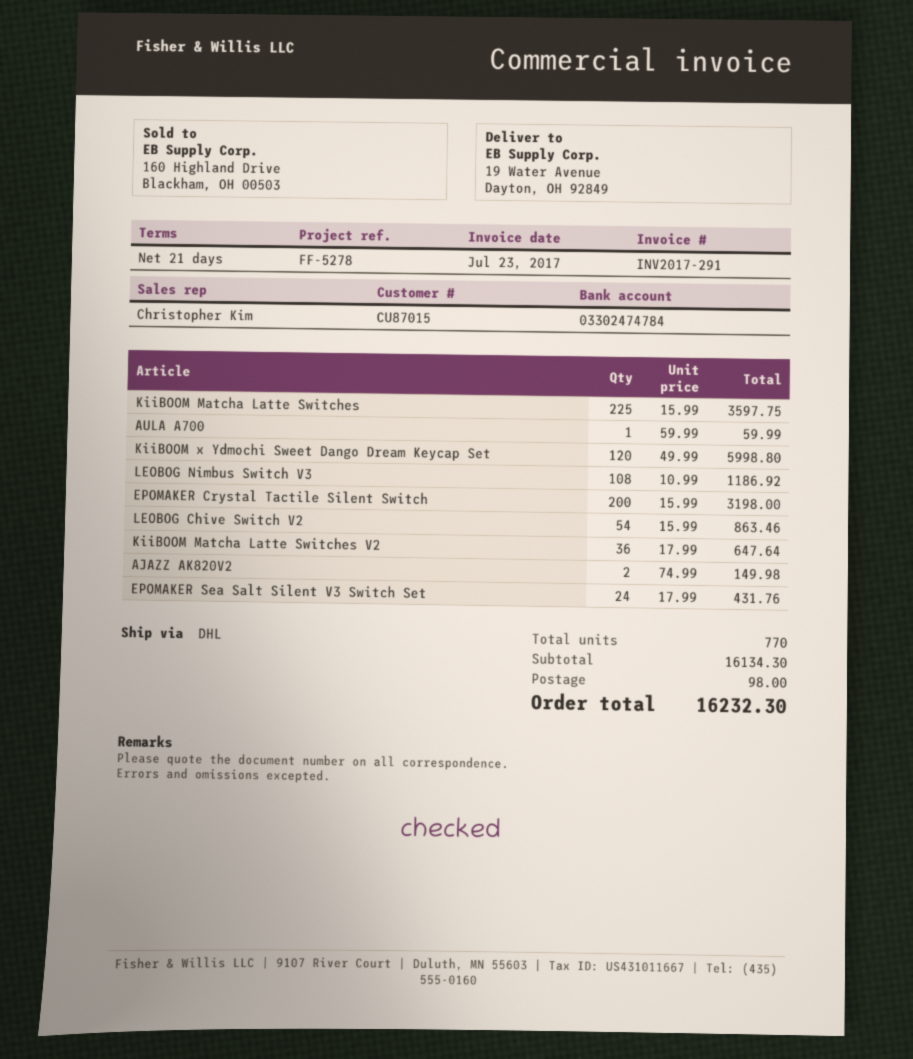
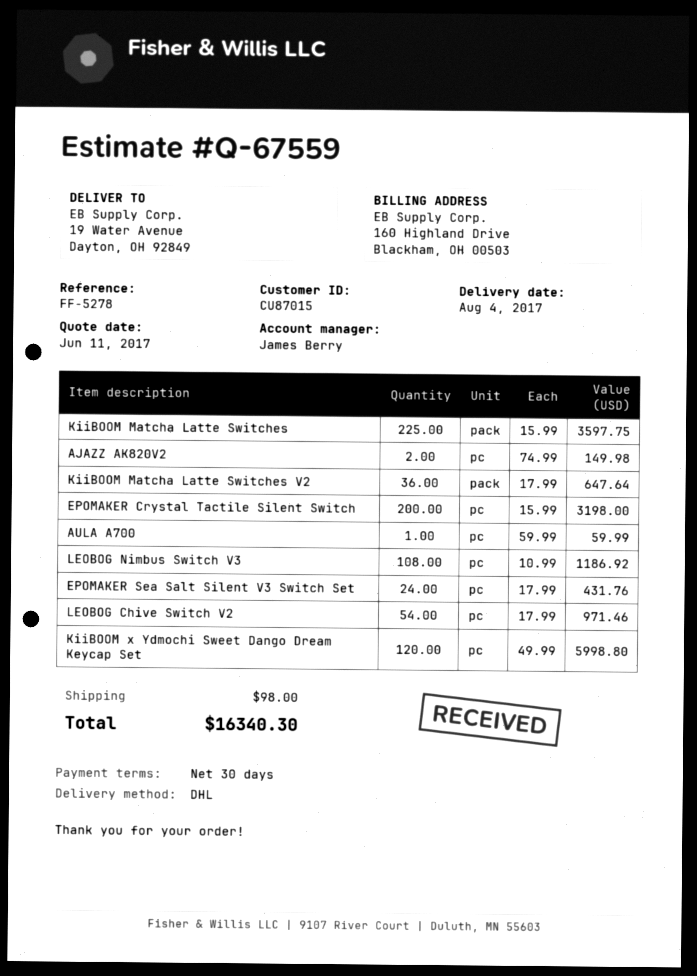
payment terms: 21 days -> 30 days
sales rep: Christopher Kim -> James Berry
LEOBOG Chive Switch V2: 54 x 15.99 = 863.46 -> 54 x 17.99 = 971.46
total: 16232.30 -> 16340.30

